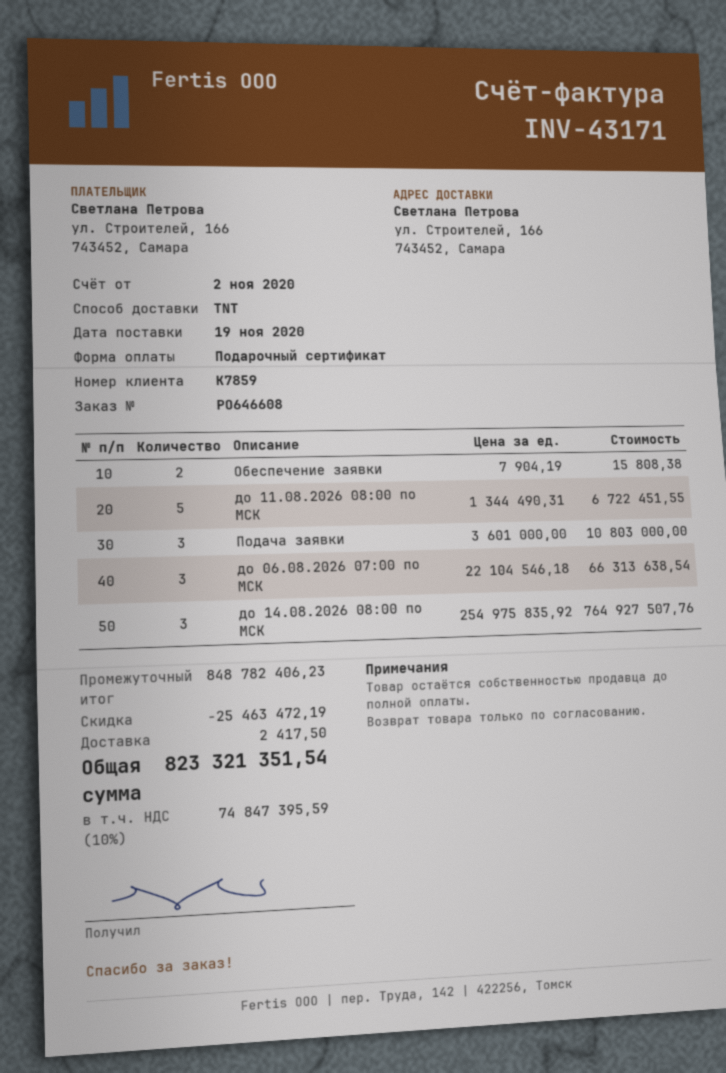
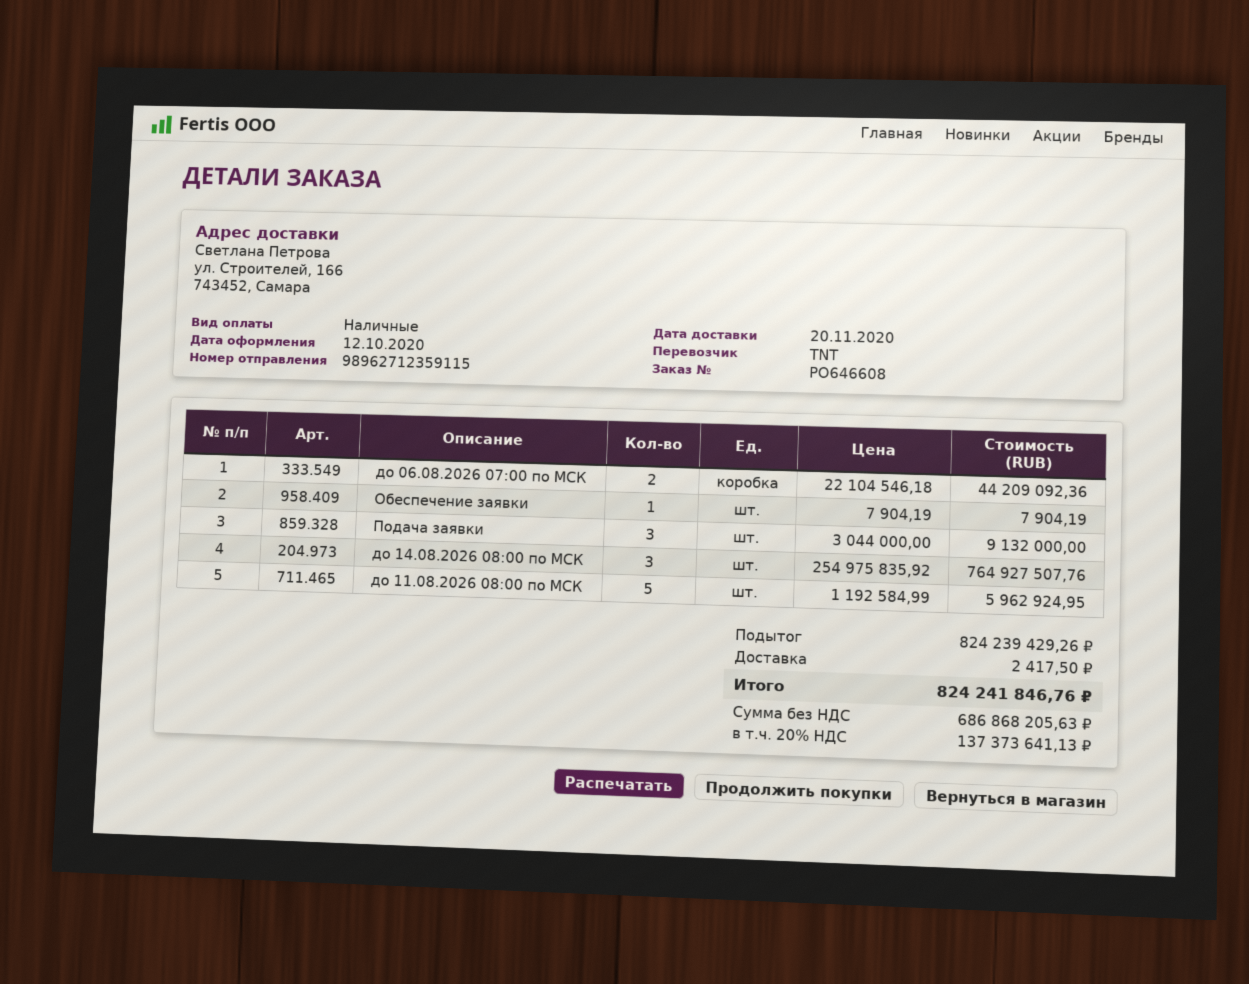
delivery date: 2020-11-19 -> 2020-11-20
payment method: gift card -> cash
Обеспечение заявки: 2 x 7904.19 = 15808.38 -> 1 x 7904.19 = 7904.19
до 11.08.2026 08:00 по МСК: 5 x 1344490.31 = 6722451.55 -> 5 x 1192584.99 = 5962924.95
Подача заявки: 3 x 3601000.00 = 10803000.00 -> 3 x 3044000.00 = 9132000.00
до 06.08.2026 07:00 по МСК: 3 x 22104546.18 = 66313638.54 -> 2 x 22104546.18 = 44209092.36
subtotal: 848782406.23 -> 824239429.26
discount: 25463472.19 -> none
tax: 10% = 74847395.59 -> 20% = 137373641.13
total: 823321351.54 -> 824241846.76

